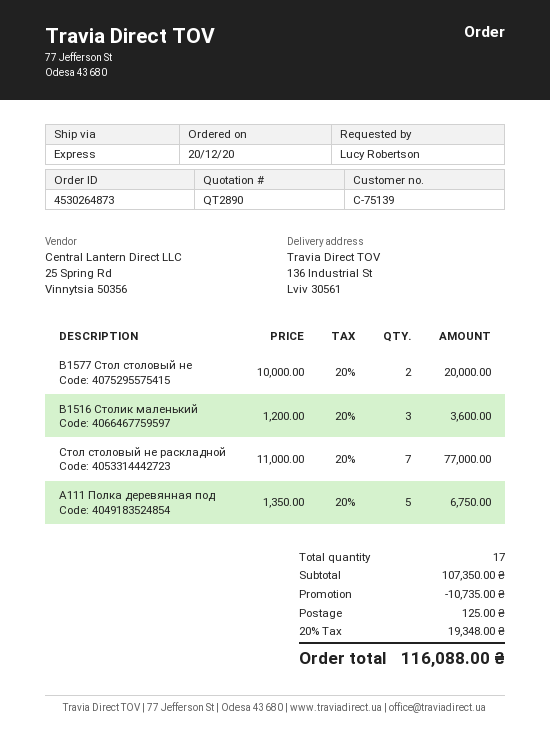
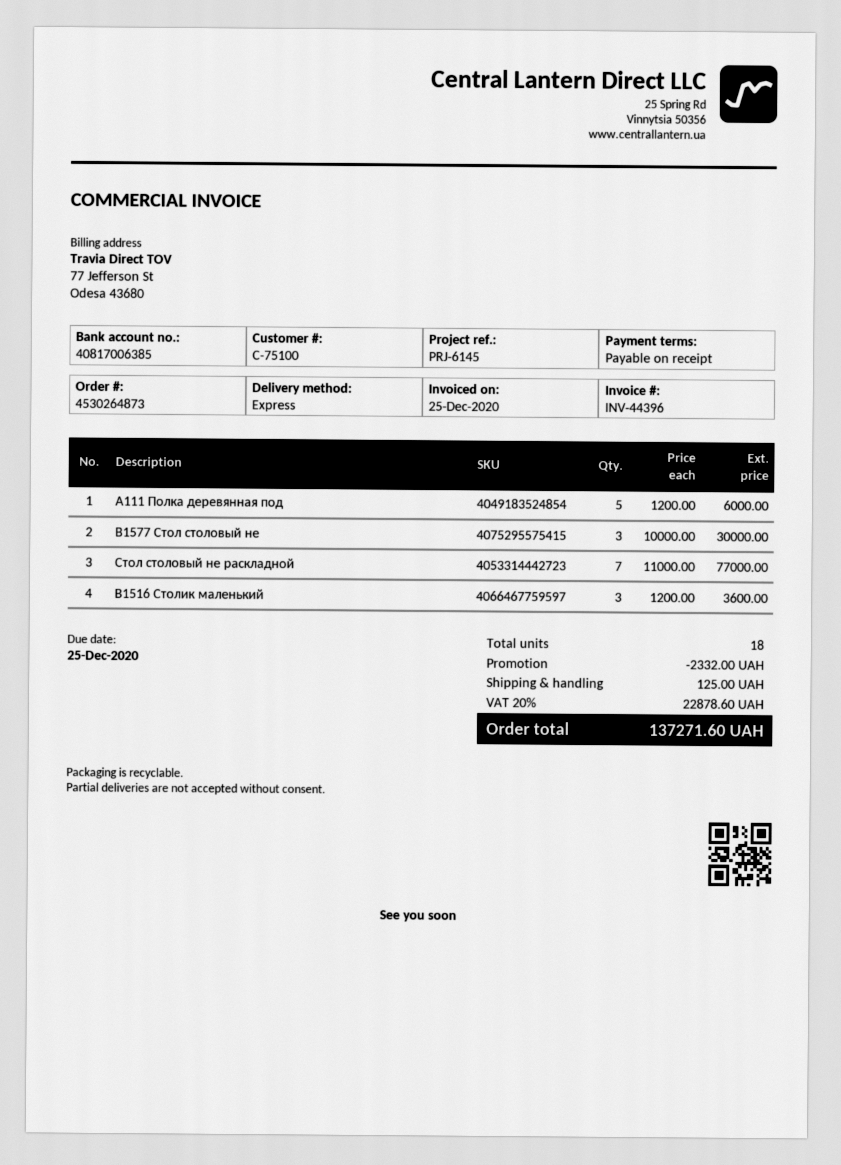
customer number: C-75139 -> C-75100
В1577 Стол столовый не: 2 x 10000.00 = 20000.00 -> 3 x 10000.00 = 30000.00
А111 Полка деревянная под: 5 x 1350.00 = 6750.00 -> 5 x 1200.00 = 6000.00
total quantity: 17 -> 18
discount: 10735.00 -> 2332.00
tax: 20% = 19348.00 -> 20% = 22878.60
total: 116088.00 -> 137271.60

